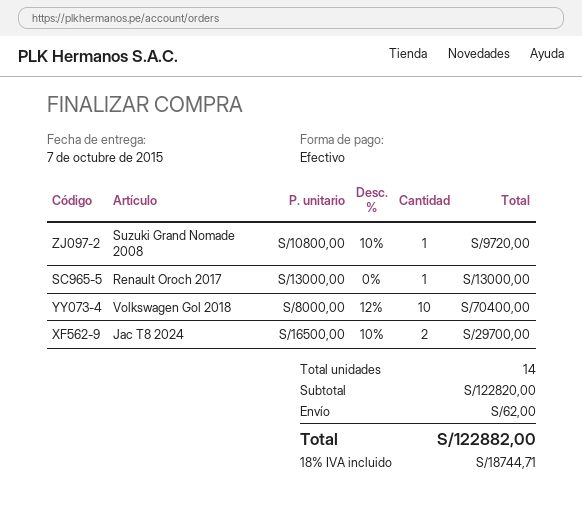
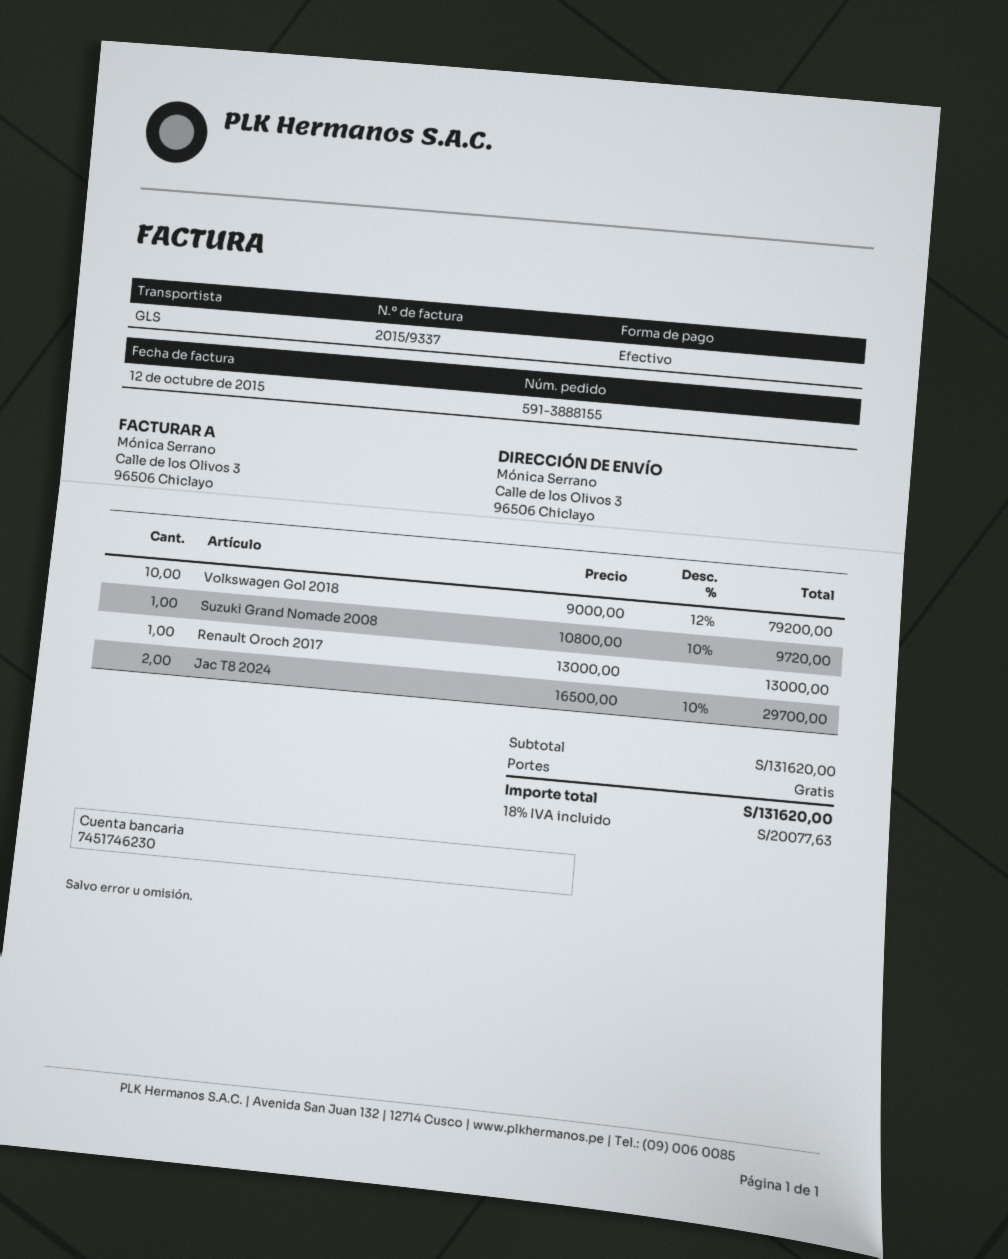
Volkswagen Gol 2018: 10 x 8000.00 - 12% = 70400.00 -> 10 x 9000.00 - 12% = 79200.00
subtotal: 122820.00 -> 131620.00
shipping: 62.00 -> 0.00
tax: 18% = 18744.71 -> 18% = 20077.63
total: 122882.00 -> 131620.00

